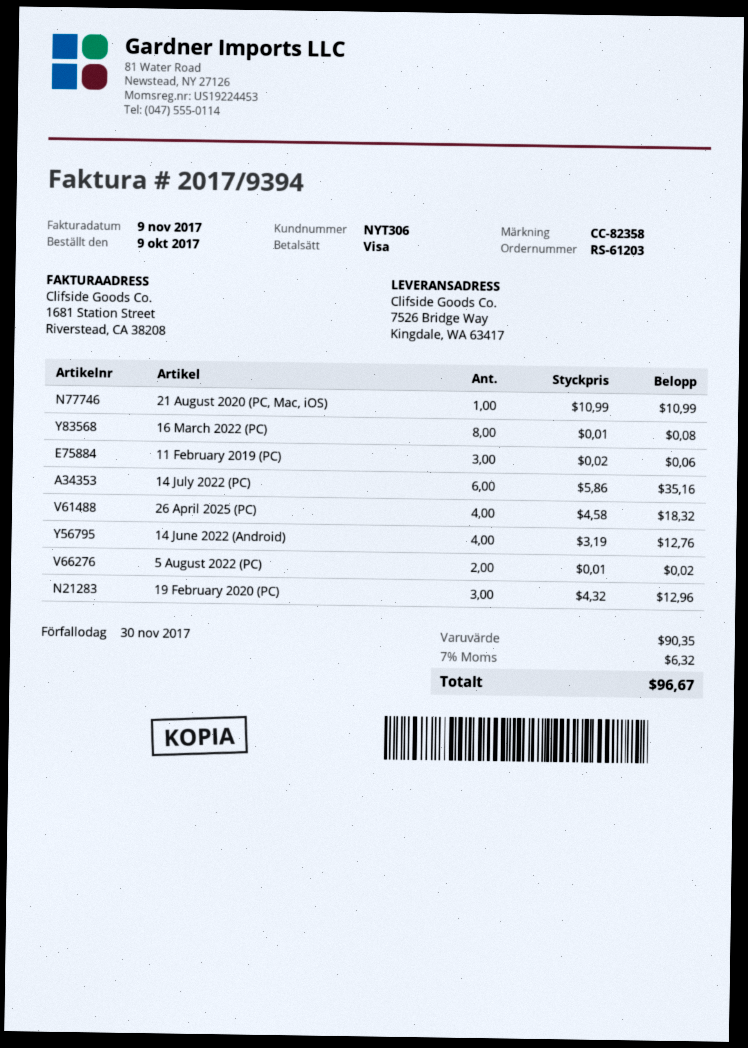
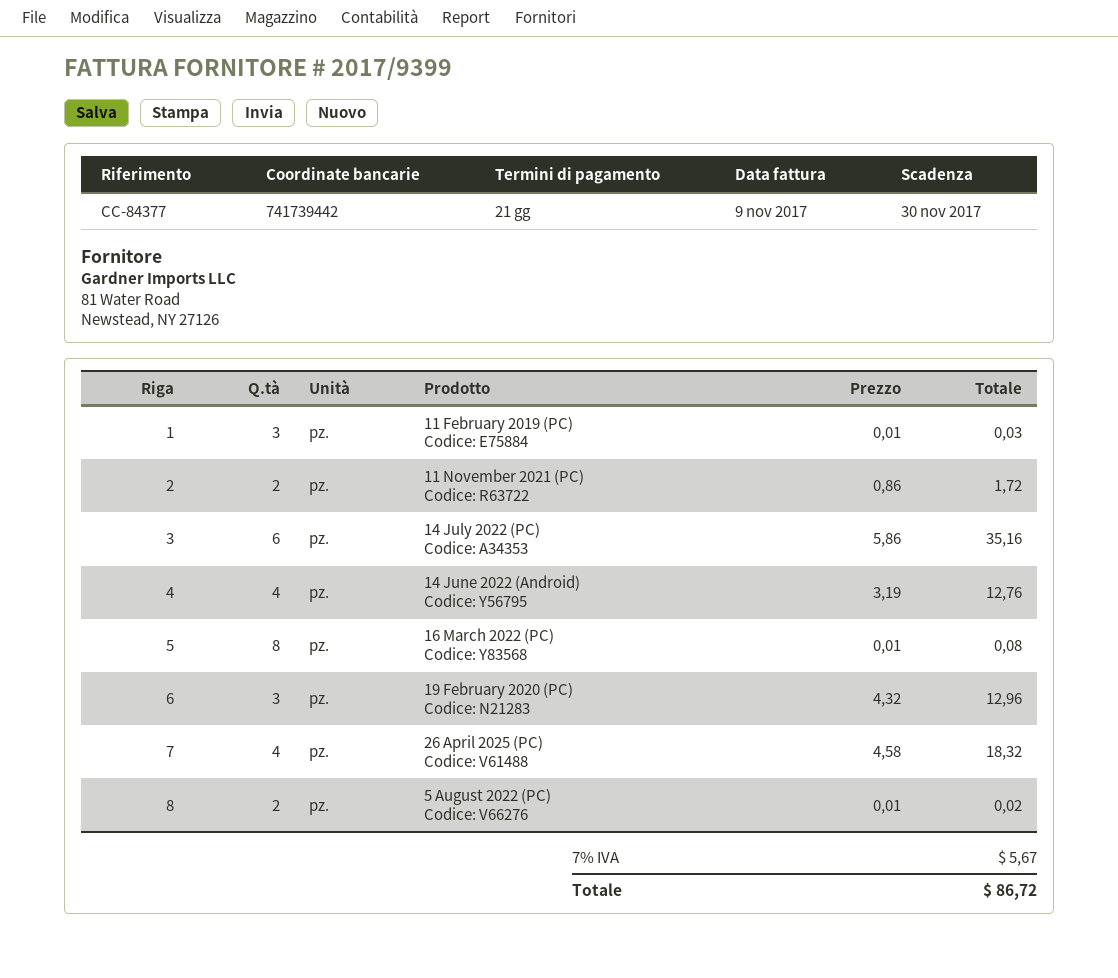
invoice number: 2017/9394 -> 2017/9399
reference: CC-82358 -> CC-84377
21 August 2020 (PC, Mac, iOS): 1 x 10.99 = 10.99 -> none
11 February 2019 (PC): 3 x 0.02 = 0.06 -> 3 x 0.01 = 0.03
11 November 2021 (PC): none -> 2 x 0.86 = 1.72
tax: 7% = 6.32 -> 7% = 5.67
total: 96.67 -> 86.72

